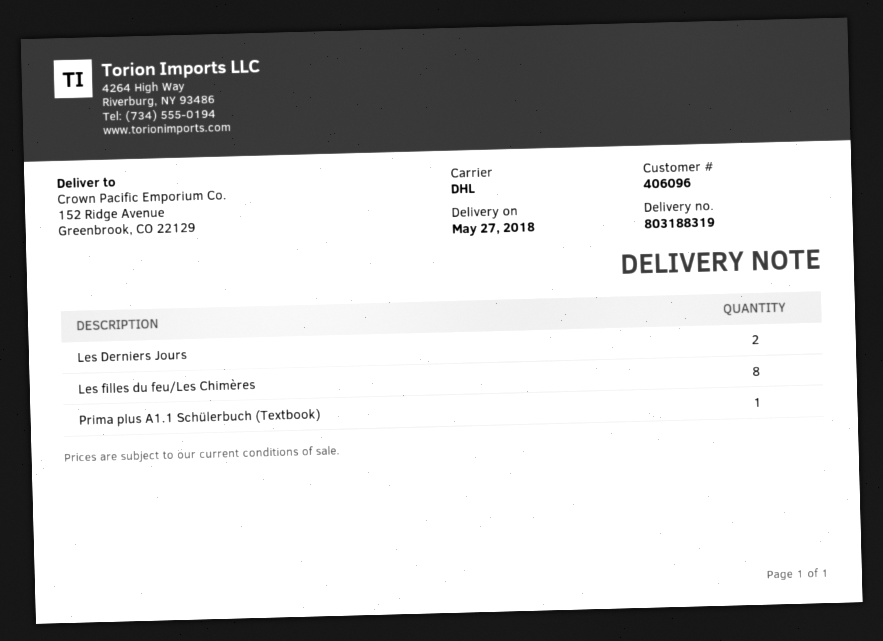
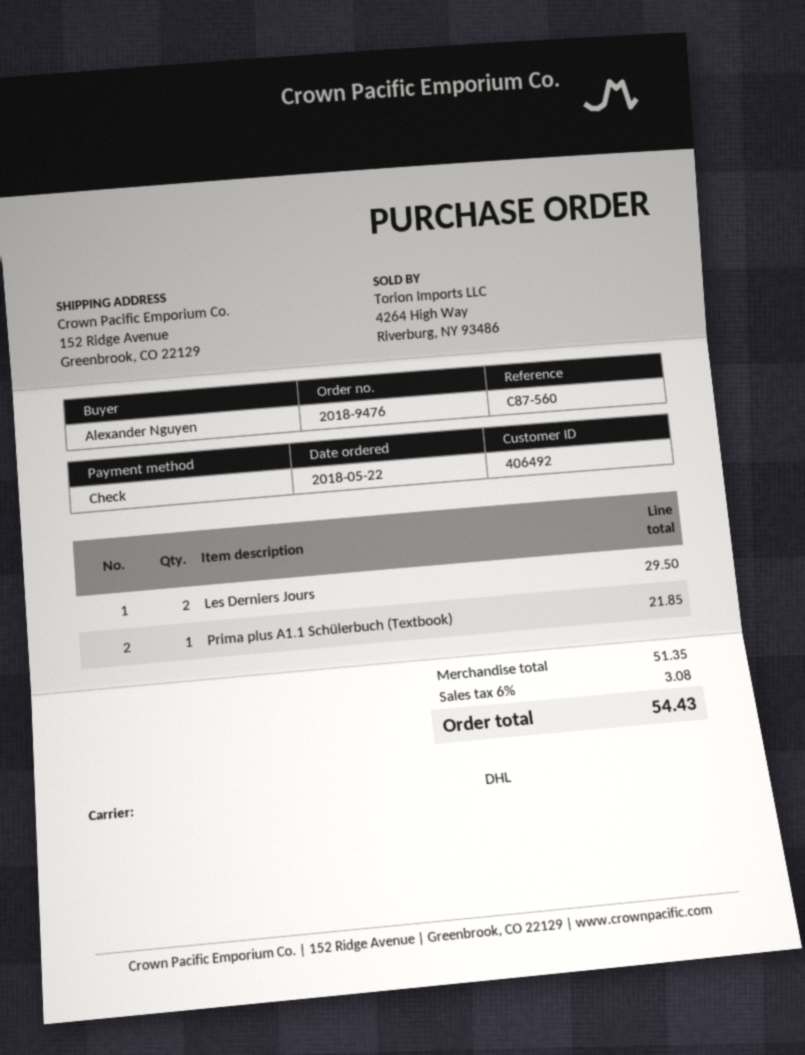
customer number: 406096 -> 406492
Les filles du feu/Les Chimères: 8 -> none

